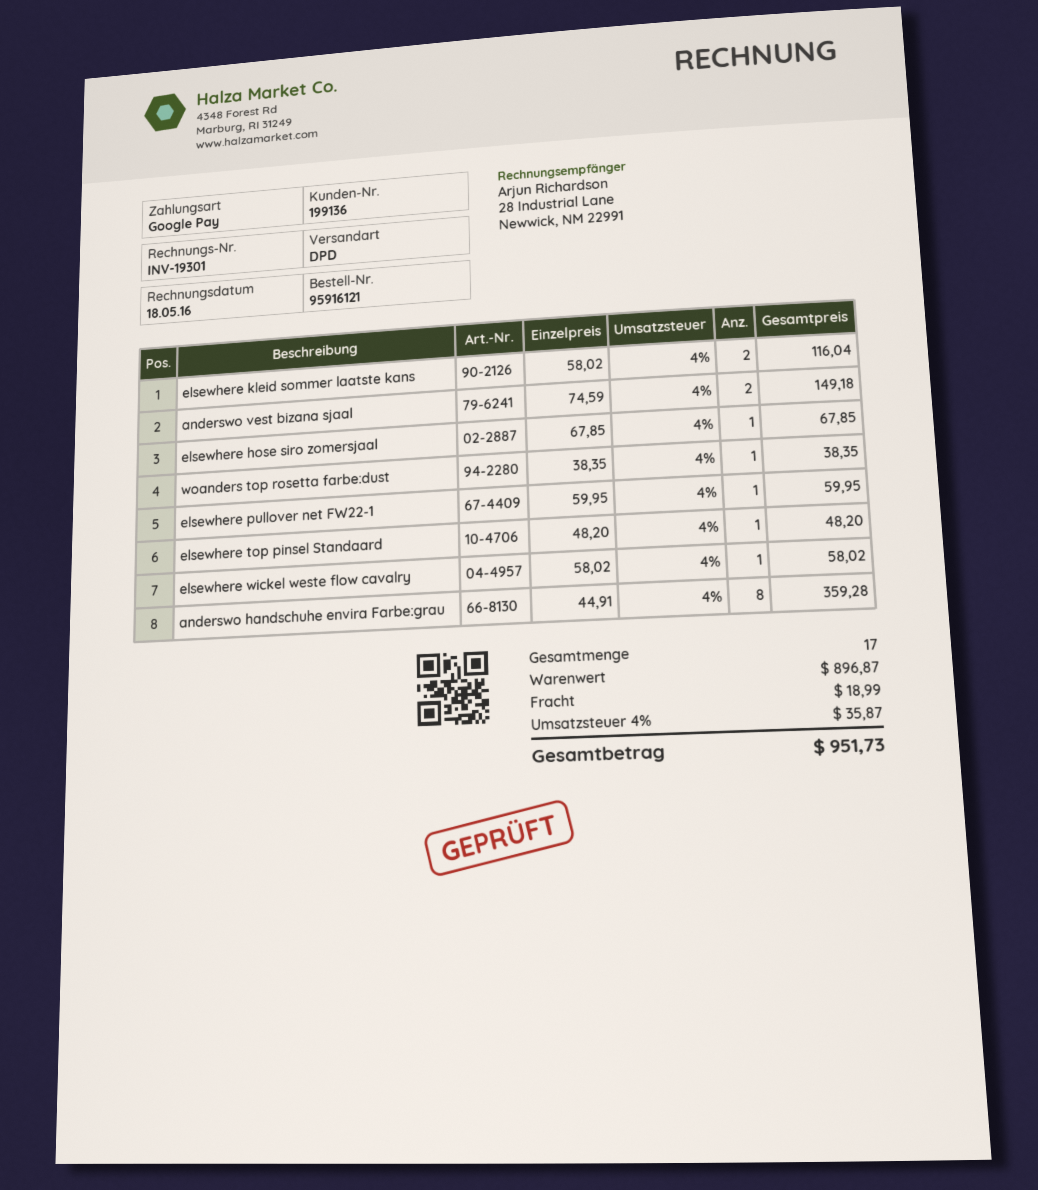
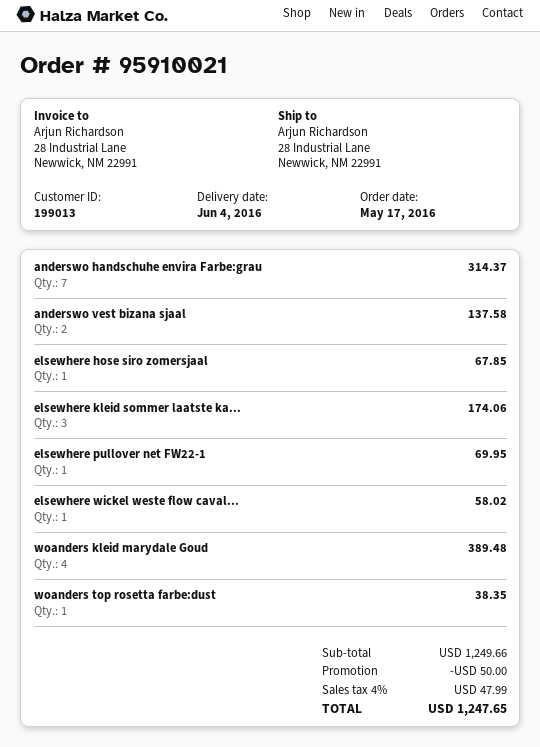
order number: 95916121 -> 95910021
customer number: 199136 -> 199013
elsewhere kleid sommer laatste kans: 2 for 116.04 -> 3 for 174.06
anderswo vest bizana sjaal: 2 for 149.18 -> 2 for 137.58
elsewhere pullover net FW22-1: 1 for 59.95 -> 1 for 69.95
elsewhere top pinsel Standaard: 1 for 48.20 -> none
anderswo handschuhe envira Farbe:grau: 8 for 359.28 -> 7 for 314.37
woanders kleid marydale Goud: none -> 4 for 389.48
subtotal: 896.87 -> 1249.66
discount: none -> 50.00
shipping: 18.99 -> none
tax: 4% = 35.87 -> 4% = 47.99
total: 951.73 -> 1247.65

